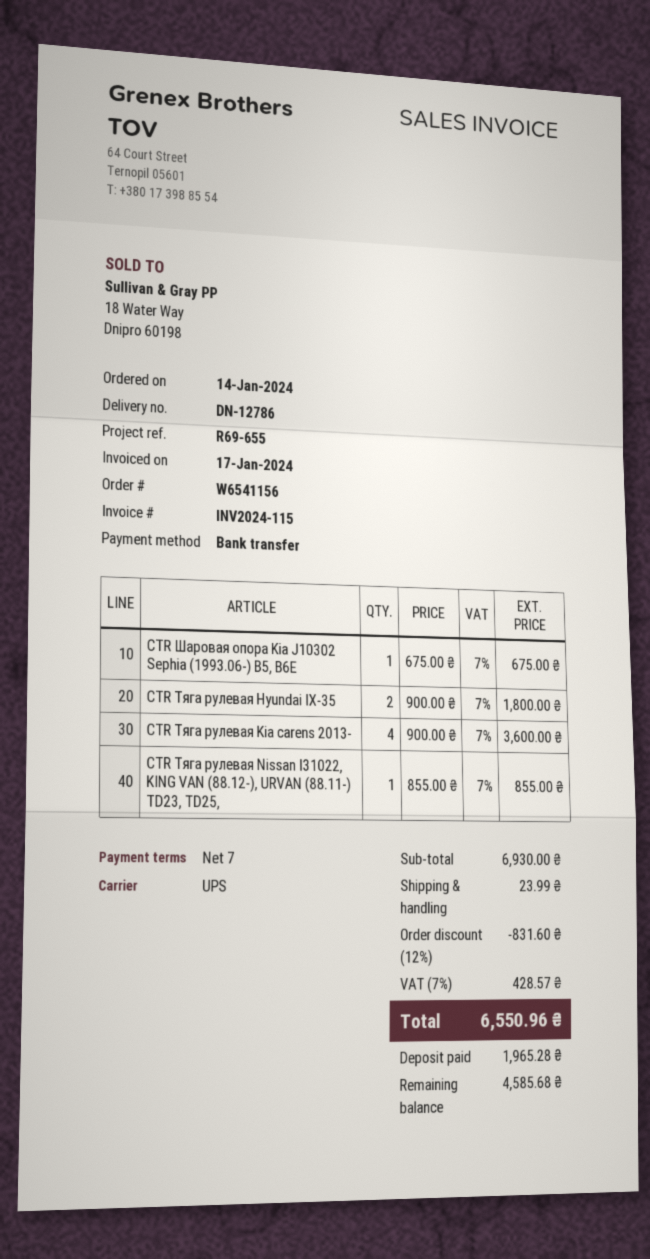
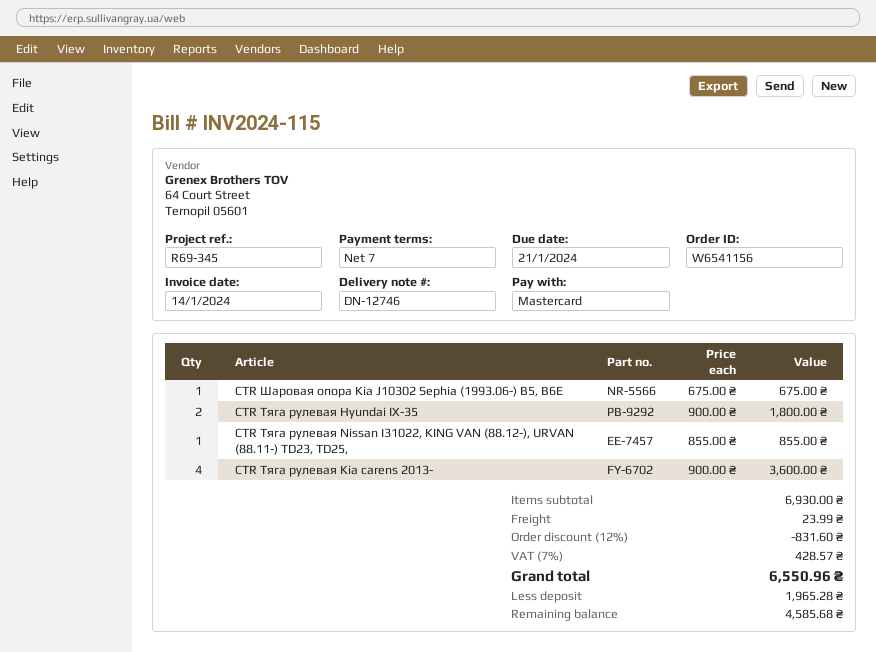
delivery note number: DN-12786 -> DN-12746
invoice date: 2024-01-17 -> 2024-01-14
reference: R69-655 -> R69-345
payment method: bank transfer -> Mastercard

